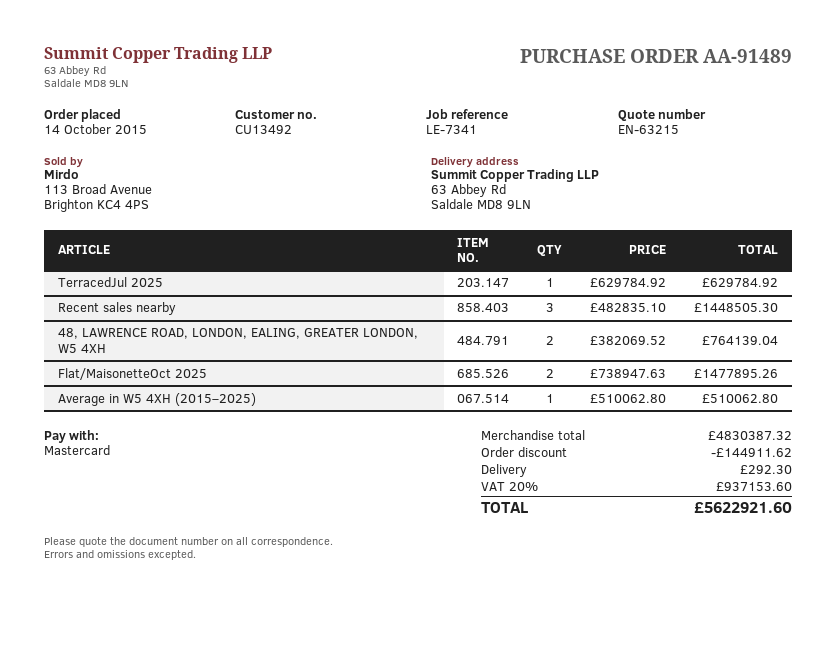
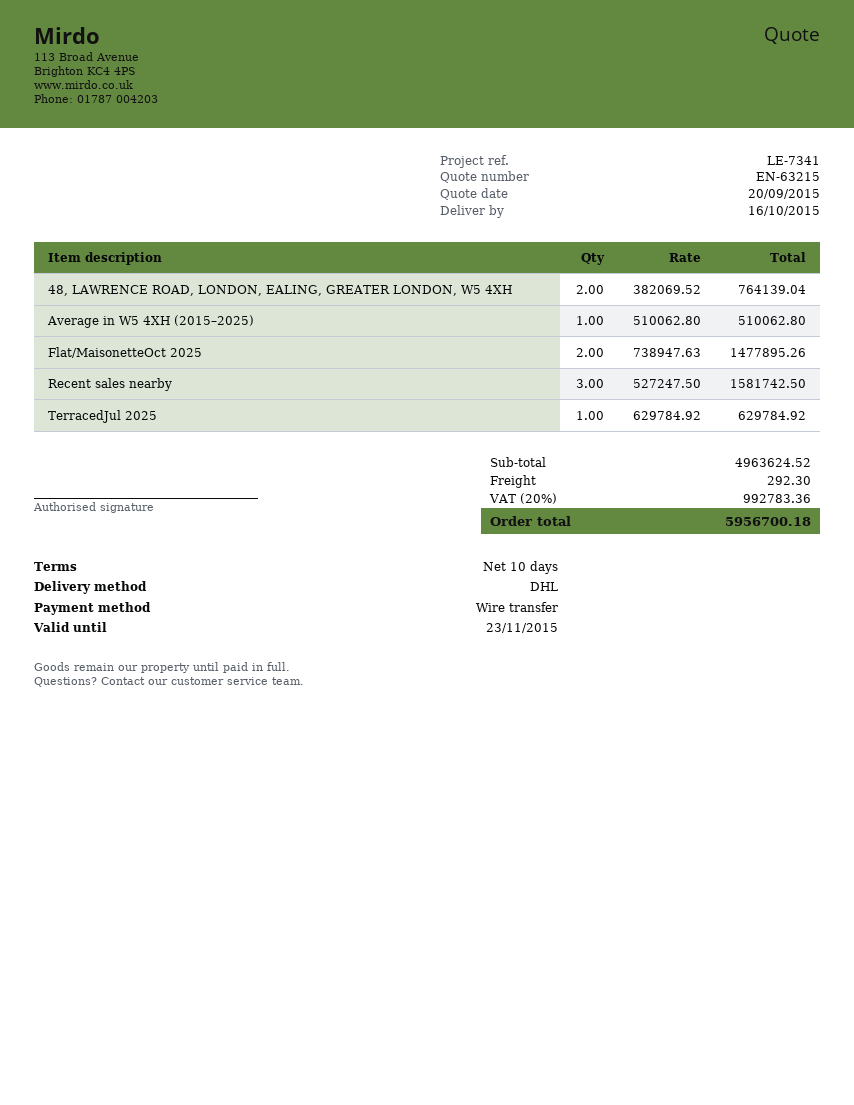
payment method: Mastercard -> bank transfer
Recent sales nearby: 3 x 482835.10 = 1448505.30 -> 3 x 527247.50 = 1581742.50
subtotal: 4830387.32 -> 4963624.52
discount: 144911.62 -> none
tax: 20% = 937153.60 -> 20% = 992783.36
total: 5622921.60 -> 5956700.18

